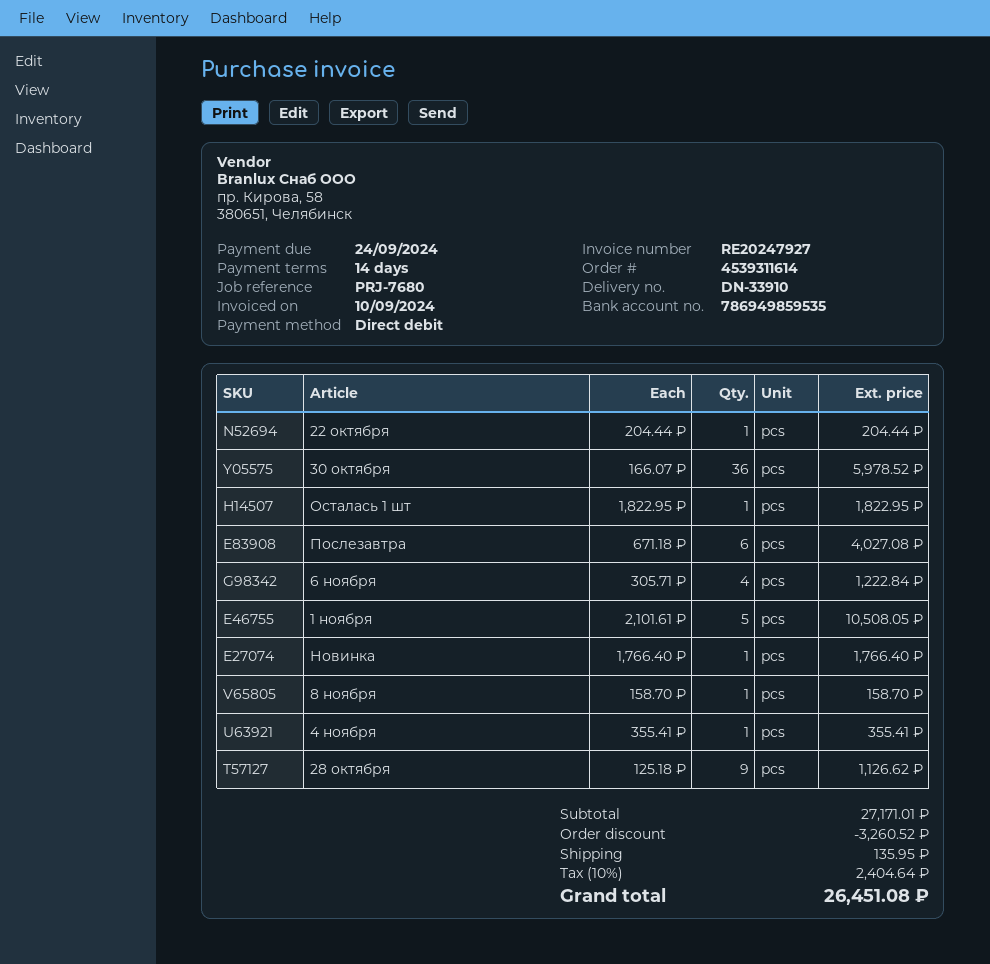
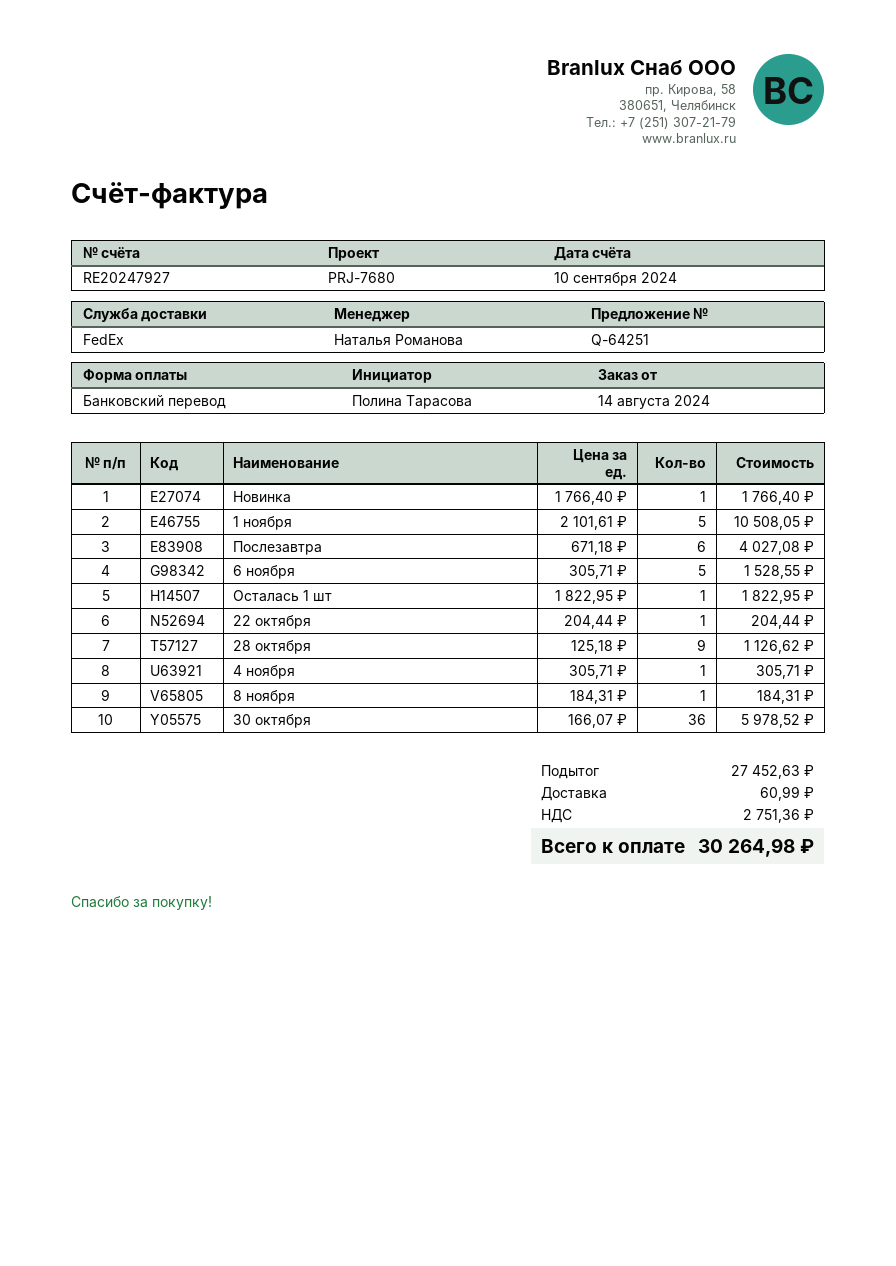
payment method: direct debit -> bank transfer
6 ноября: 4 x 305.71 = 1222.84 -> 5 x 305.71 = 1528.55
8 ноября: 1 x 158.70 = 158.70 -> 1 x 184.31 = 184.31
4 ноября: 1 x 355.41 = 355.41 -> 1 x 305.71 = 305.71
subtotal: 27171.01 -> 27452.63
discount: 3260.52 -> none
shipping: 135.95 -> 60.99
tax: 2404.64 -> 2751.36
total: 26451.08 -> 30264.98

